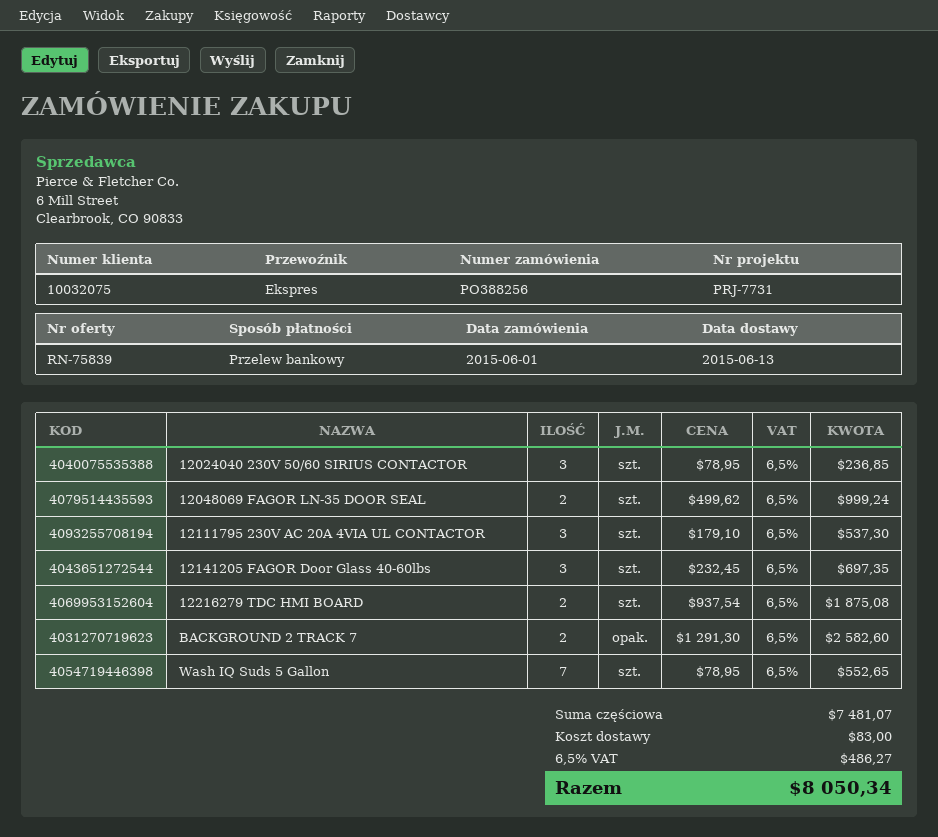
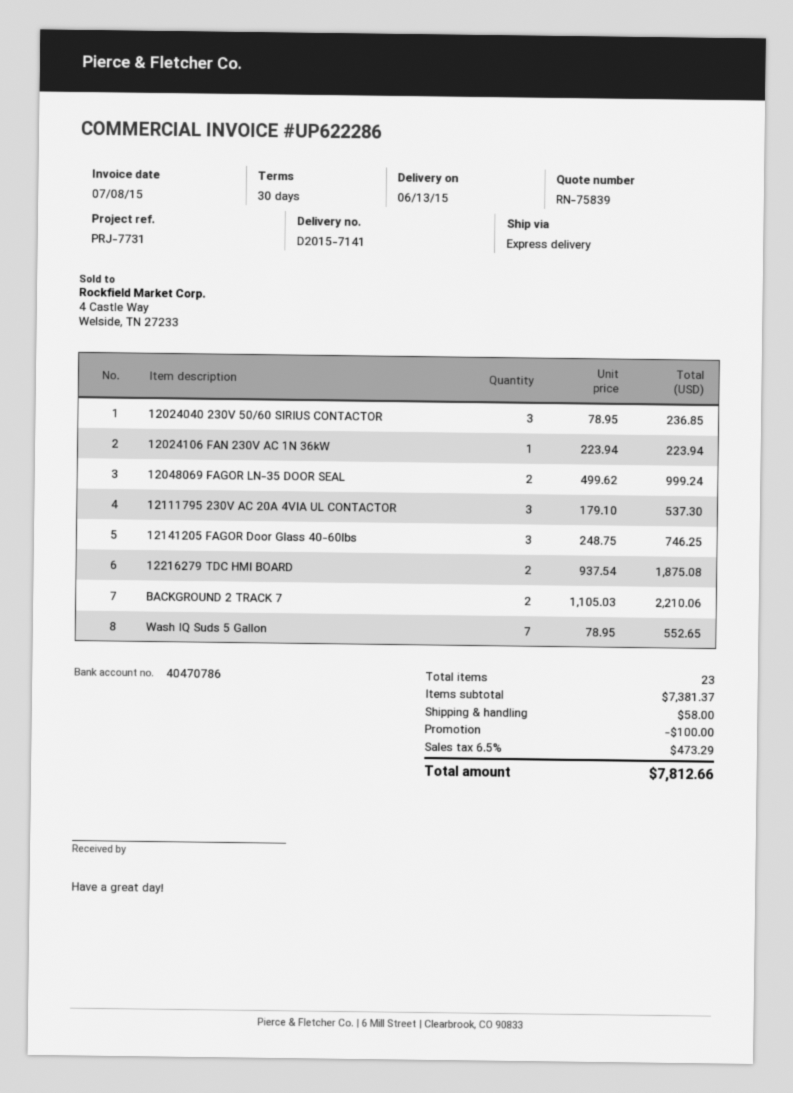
12141205 FAGOR Door Glass 40-60lbs: 3 x 232.45 = 697.35 -> 3 x 248.75 = 746.25
BACKGROUND 2 TRACK 7: 2 x 1291.30 = 2582.60 -> 2 x 1105.03 = 2210.06
12024106 FAN 230V AC 1N 36kW: none -> 1 x 223.94 = 223.94
subtotal: 7481.07 -> 7381.37
discount: none -> 100.00
shipping: 83.00 -> 58.00
tax: 6.5% = 486.27 -> 6.5% = 473.29
total: 8050.34 -> 7812.66

